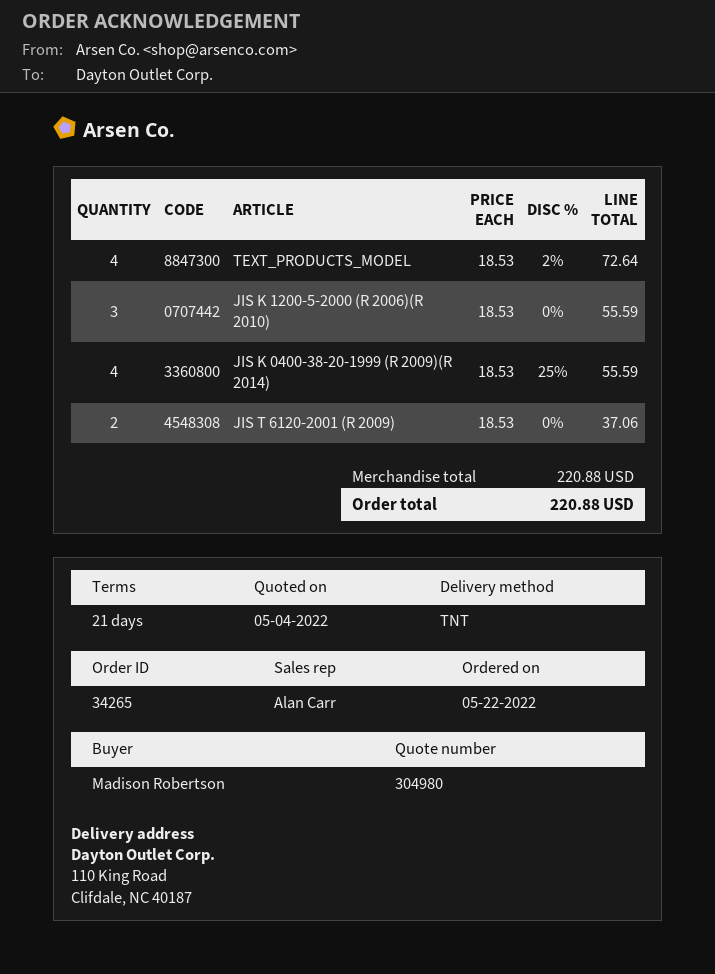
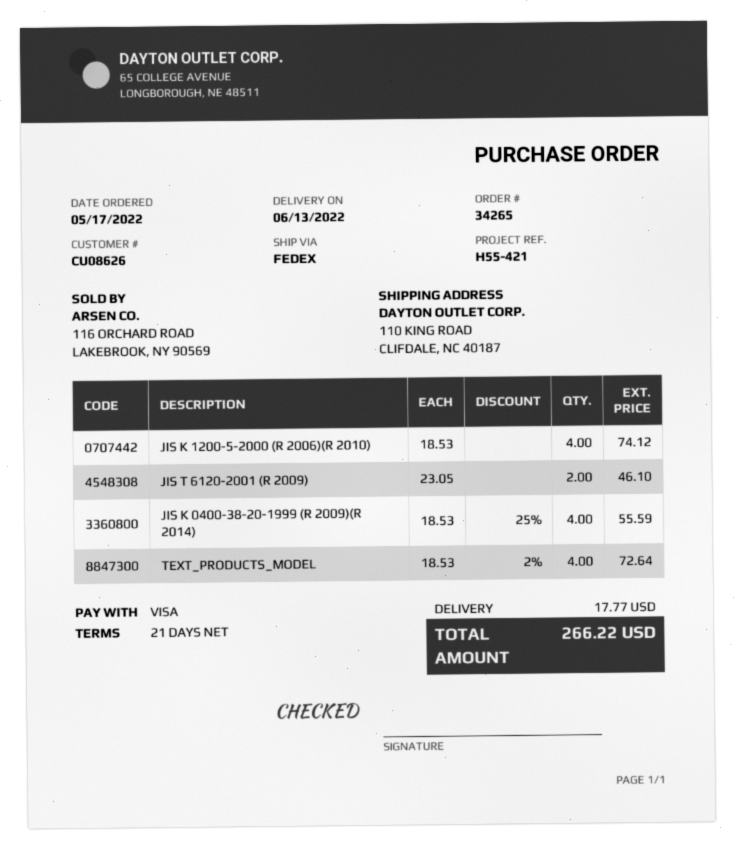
order date: 2022-05-22 -> 2022-05-17
shipping method: TNT -> FedEx
JIS K 1200-5-2000 (R 2006)(R 2010): 3 x 18.53 = 55.59 -> 4 x 18.53 = 74.12
JIS T 6120-2001 (R 2009): 2 x 18.53 = 37.06 -> 2 x 23.05 = 46.10
shipping: none -> 17.77
total: 220.88 -> 266.22

